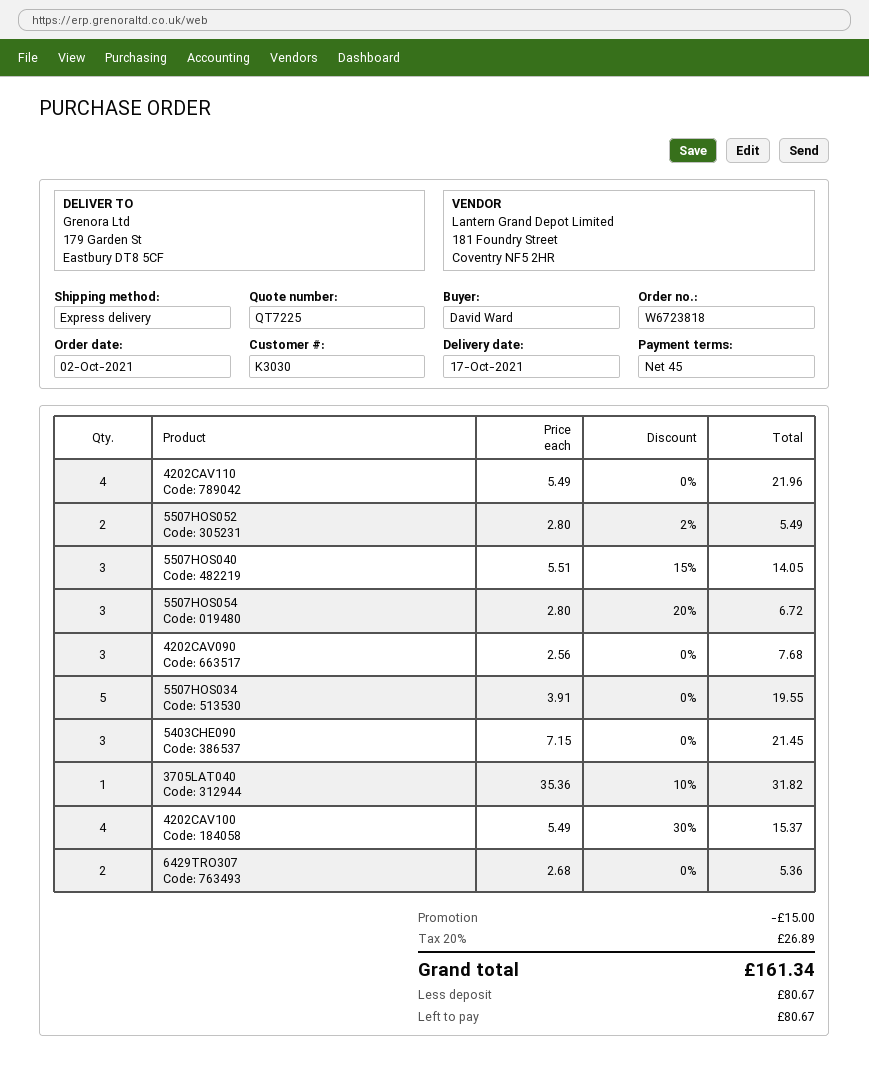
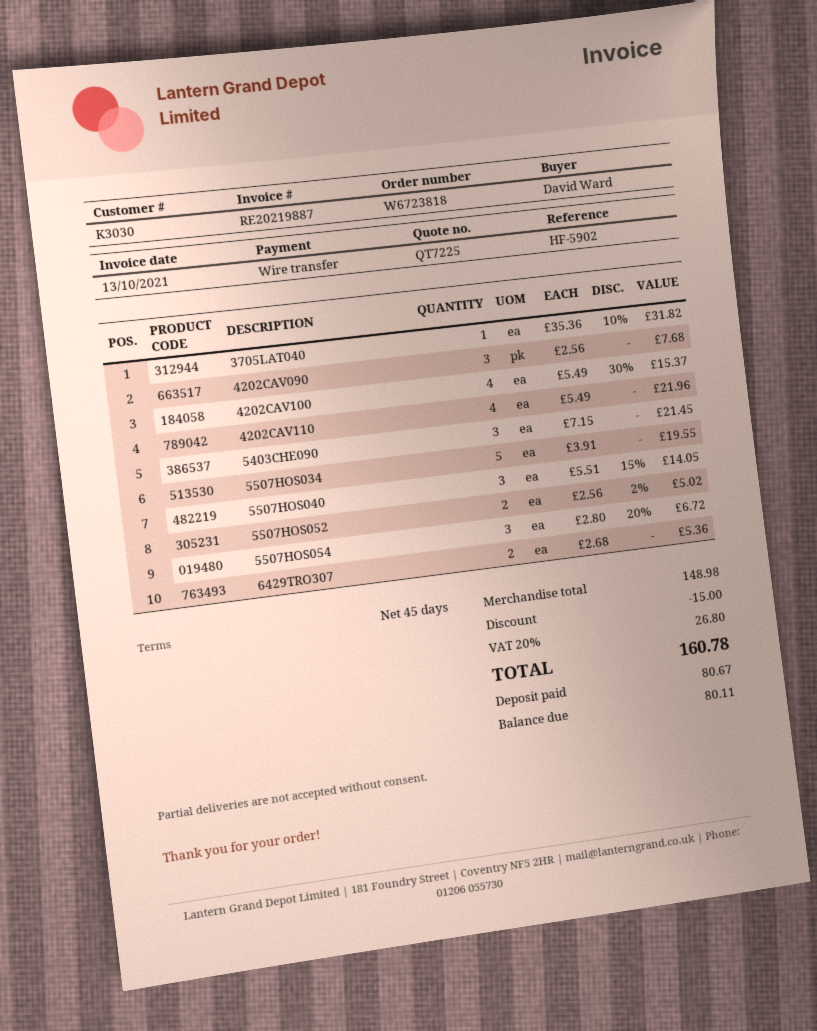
5507HOS052: 2 x 2.80 - 2% = 5.49 -> 2 x 2.56 - 2% = 5.02
tax: 20% = 26.89 -> 20% = 26.80
total: 161.34 -> 160.78
balance: 80.67 -> 80.11

